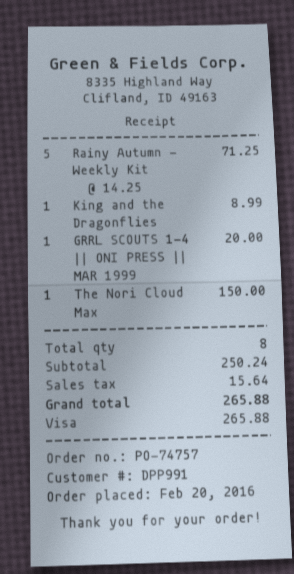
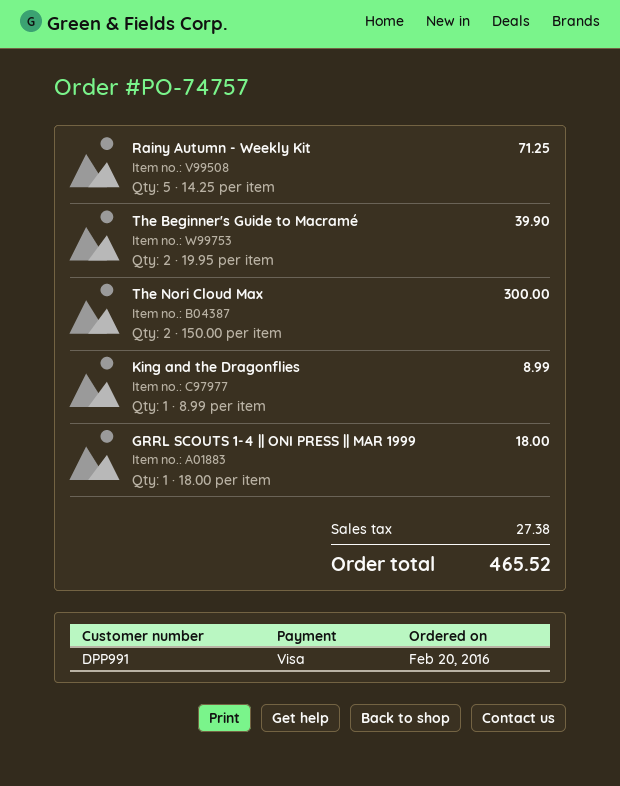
GRRL SCOUTS 1-4 || ONI PRESS || MAR 1999: 1 x 20.00 = 20.00 -> 1 x 18.00 = 18.00
The Nori Cloud Max: 1 x 150.00 = 150.00 -> 2 x 150.00 = 300.00
The Beginner's Guide to Macramé: none -> 2 x 19.95 = 39.90
tax: 15.64 -> 27.38
total: 265.88 -> 465.52

